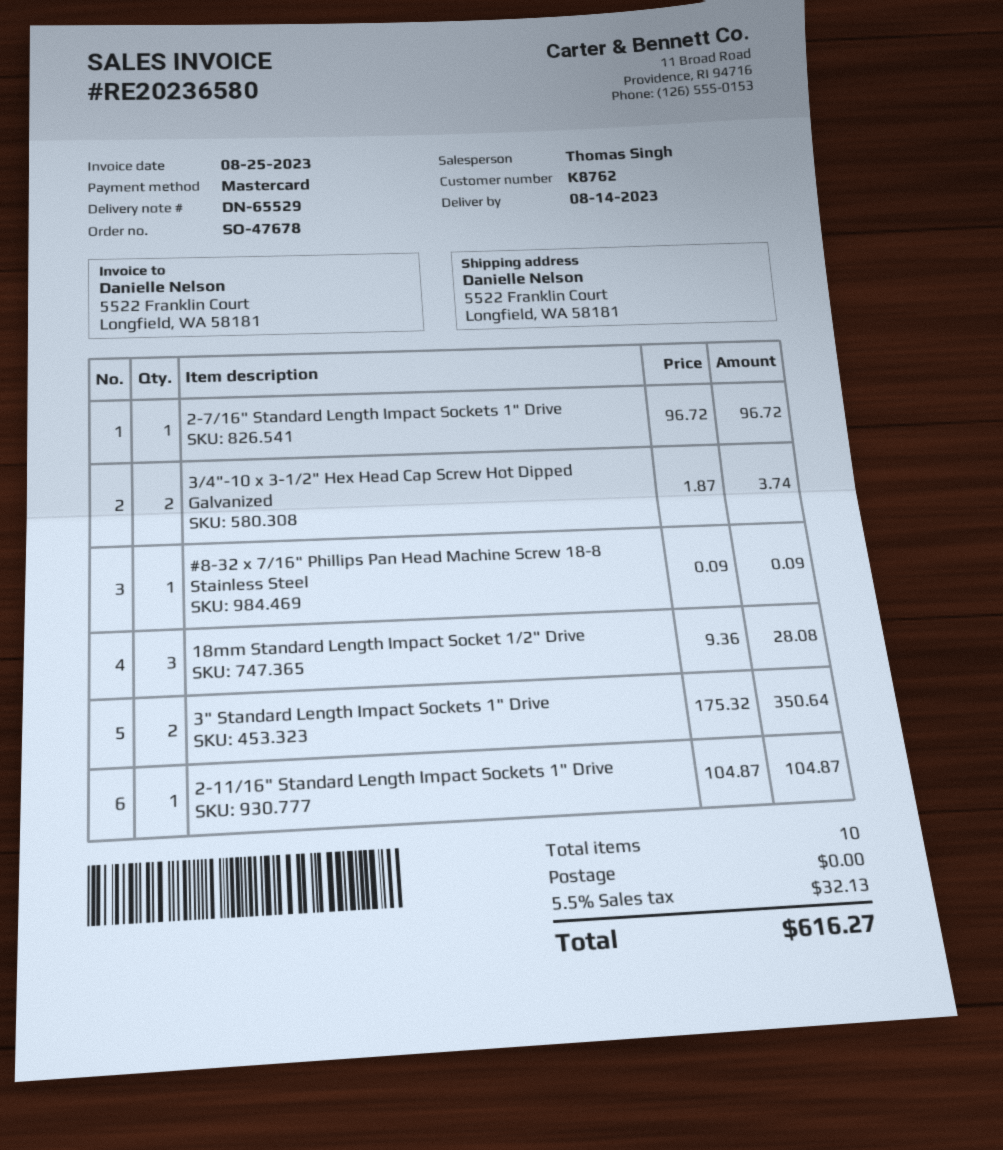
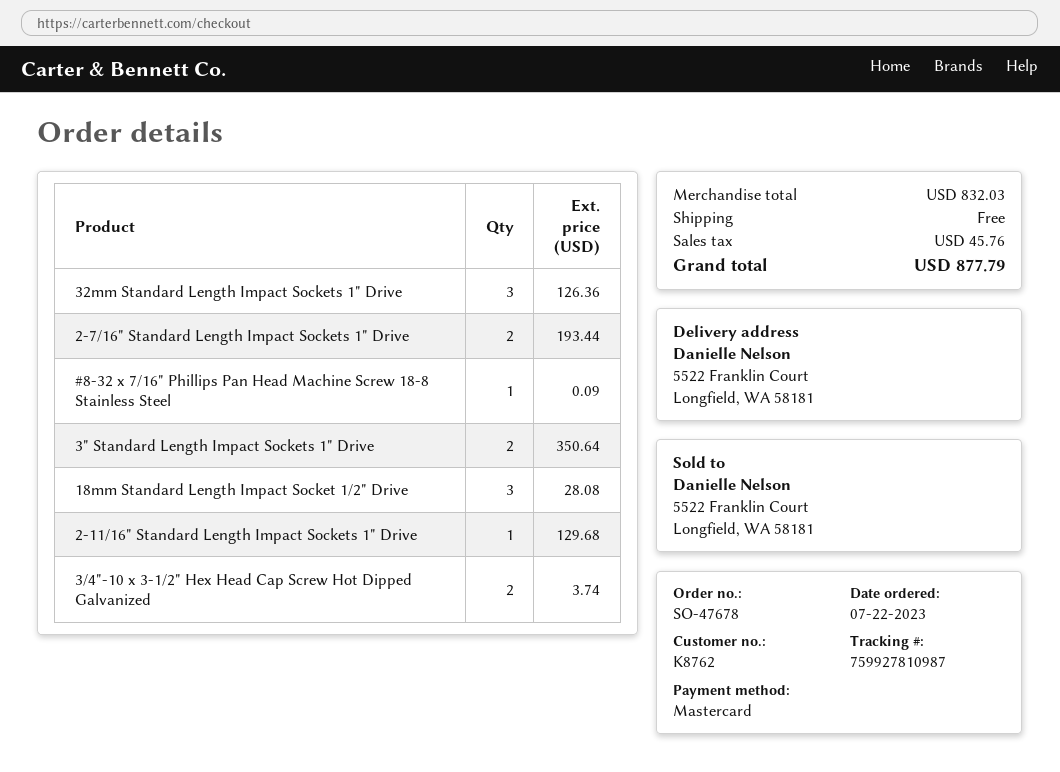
2-7/16" Standard Length Impact Sockets 1" Drive: 1 for 96.72 -> 2 for 193.44
2-11/16" Standard Length Impact Sockets 1" Drive: 1 for 104.87 -> 1 for 129.68
32mm Standard Length Impact Sockets 1" Drive: none -> 3 for 126.36
tax: 32.13 -> 45.76
total: 616.27 -> 877.79

